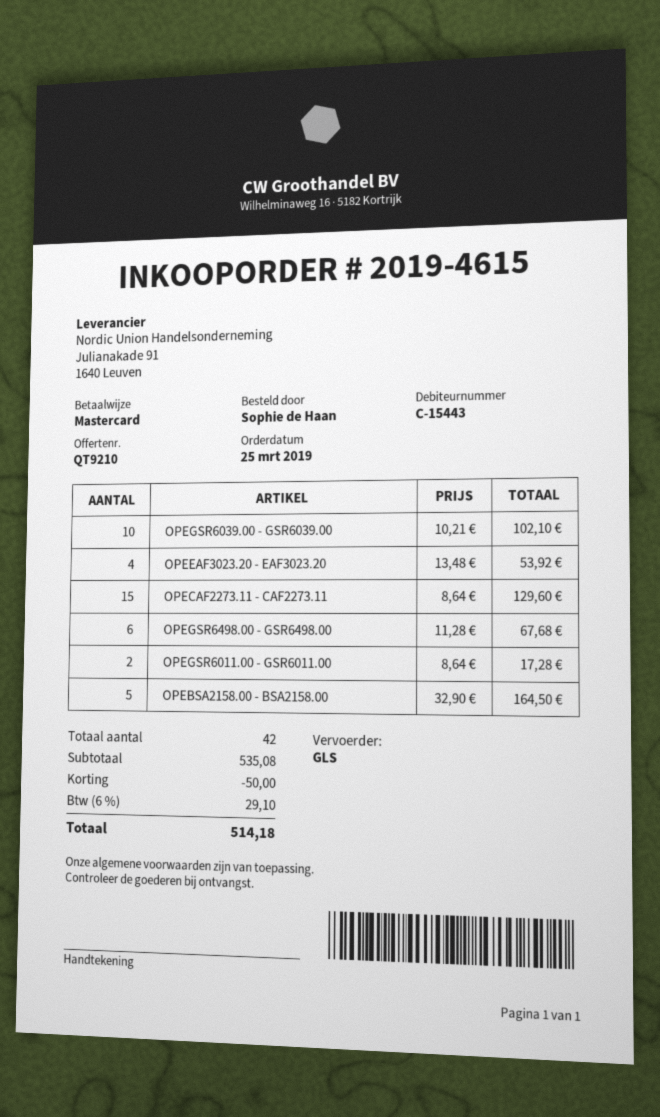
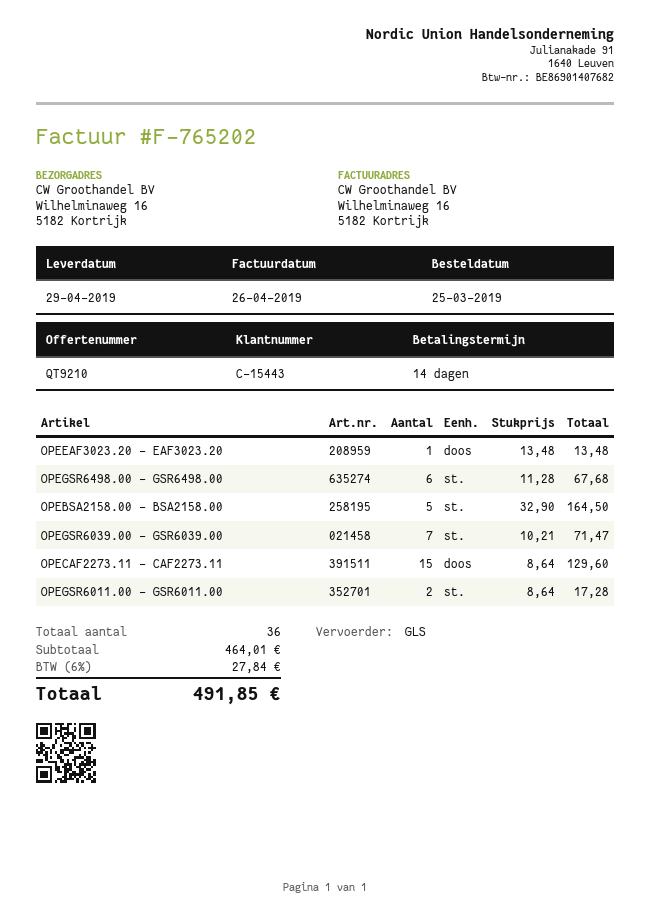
OPEGSR6039.00 - GSR6039.00: 10 x 10.21 = 102.10 -> 7 x 10.21 = 71.47
OPEEAF3023.20 - EAF3023.20: 4 x 13.48 = 53.92 -> 1 x 13.48 = 13.48
total quantity: 42 -> 36
subtotal: 535.08 -> 464.01
discount: 50.00 -> none
tax: 6% = 29.10 -> 6% = 27.84
total: 514.18 -> 491.85

